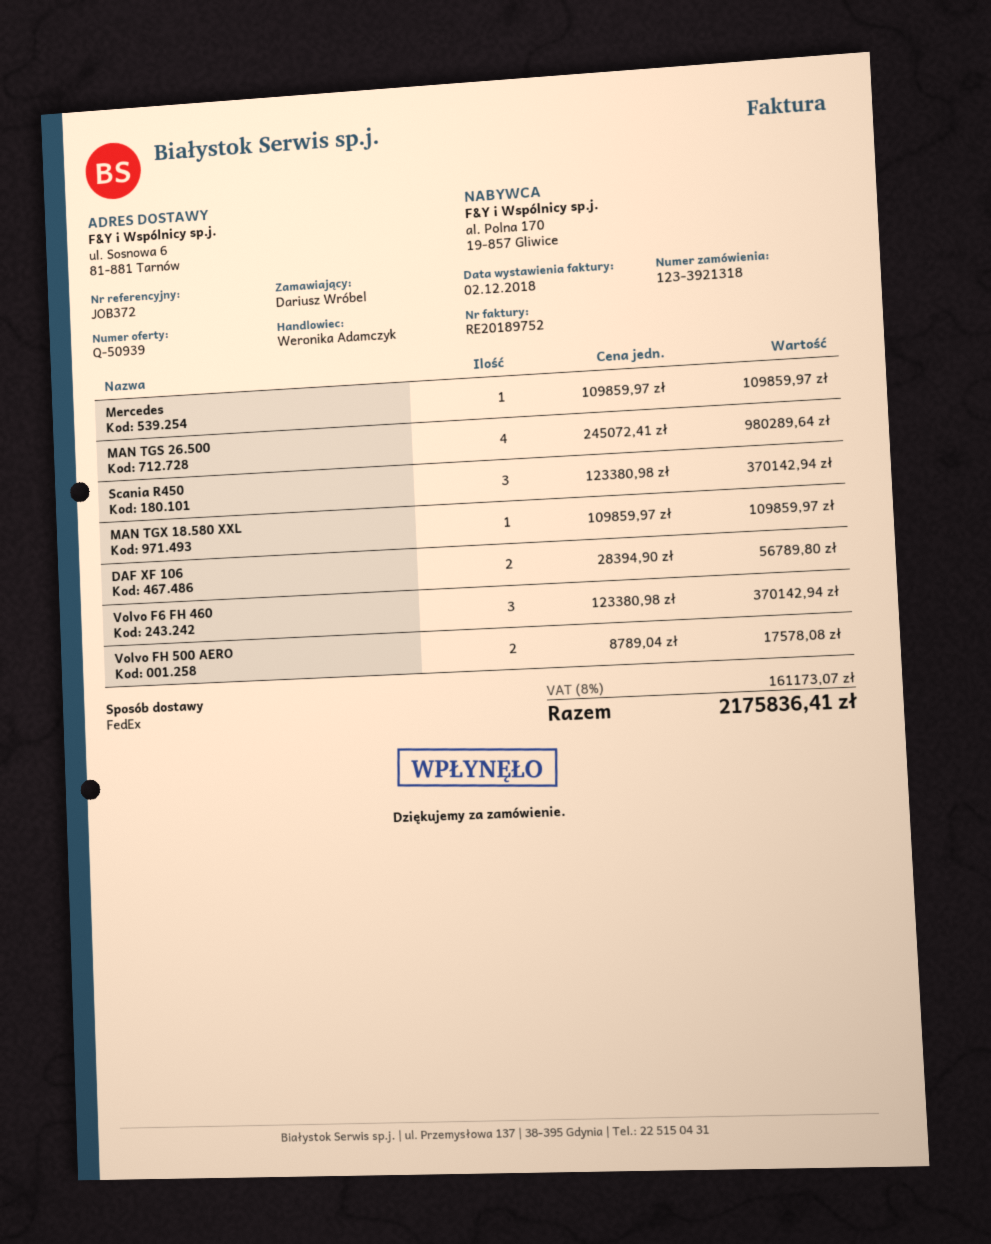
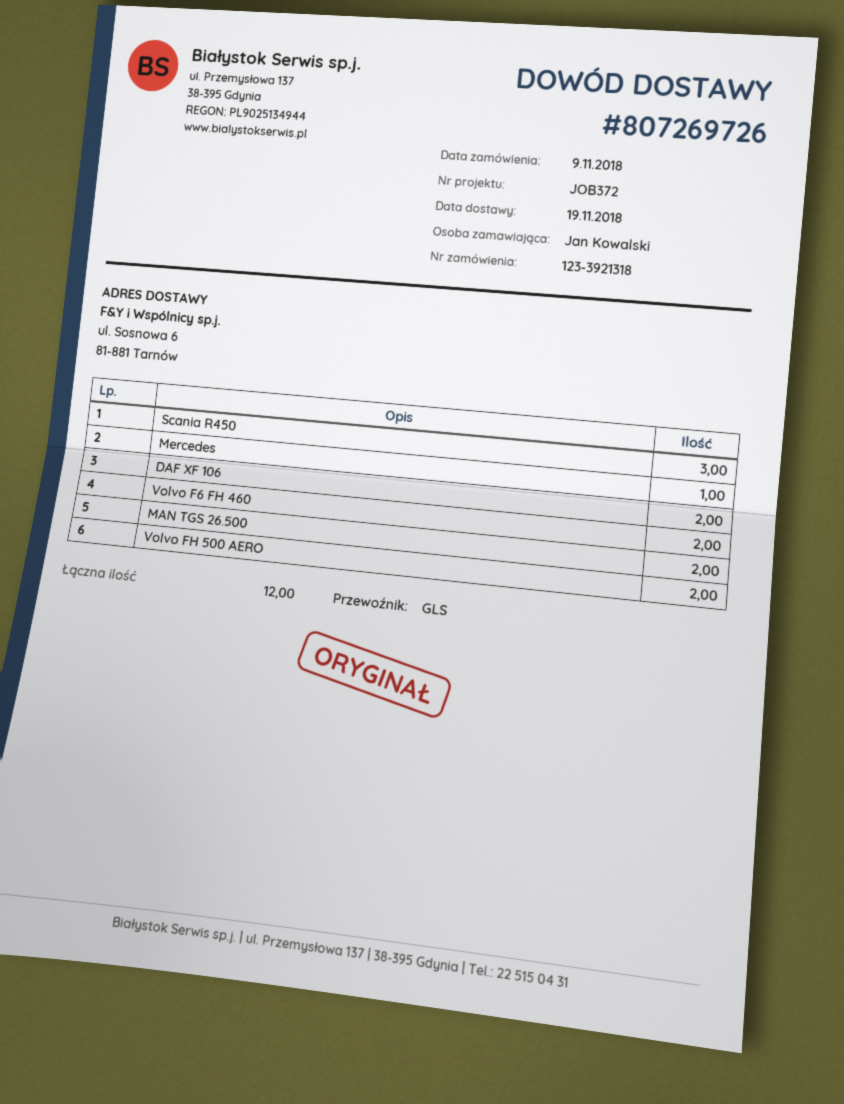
ordered by: Dariusz Wróbel -> Jan Kowalski
shipping method: FedEx -> GLS
MAN TGS 26.500: 4 -> 2
MAN TGX 18.580 XXL: 1 -> none
Volvo F6 FH 460: 3 -> 2

